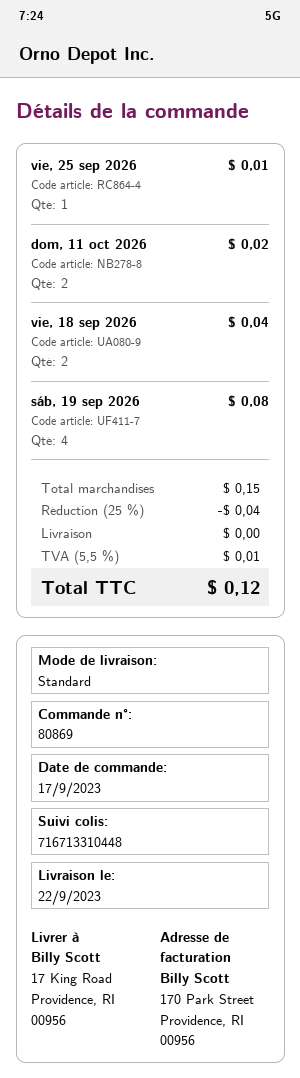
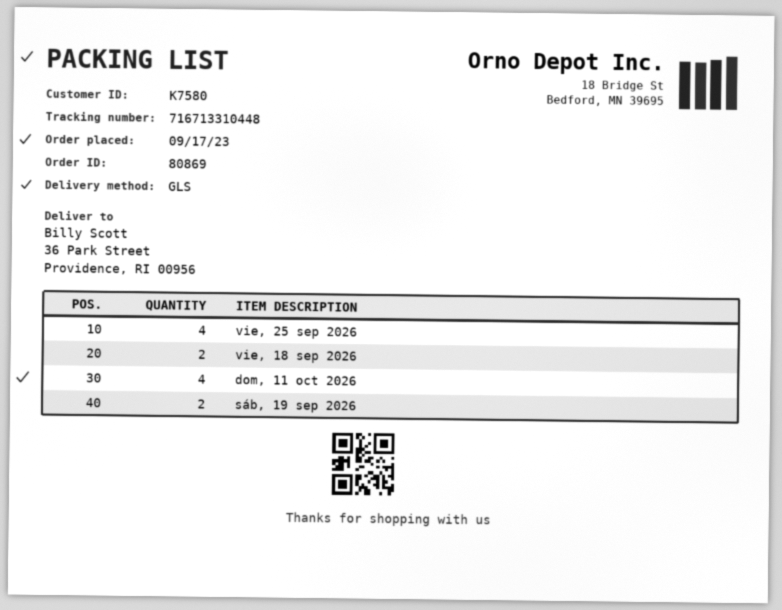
shipping method: standard -> GLS
ship to: 17 King Road, Providence, RI 00956 -> 36 Park Street, Providence, RI 00956
vie, 25 sep 2026: 1 -> 4
dom, 11 oct 2026: 2 -> 4
sáb, 19 sep 2026: 4 -> 2

